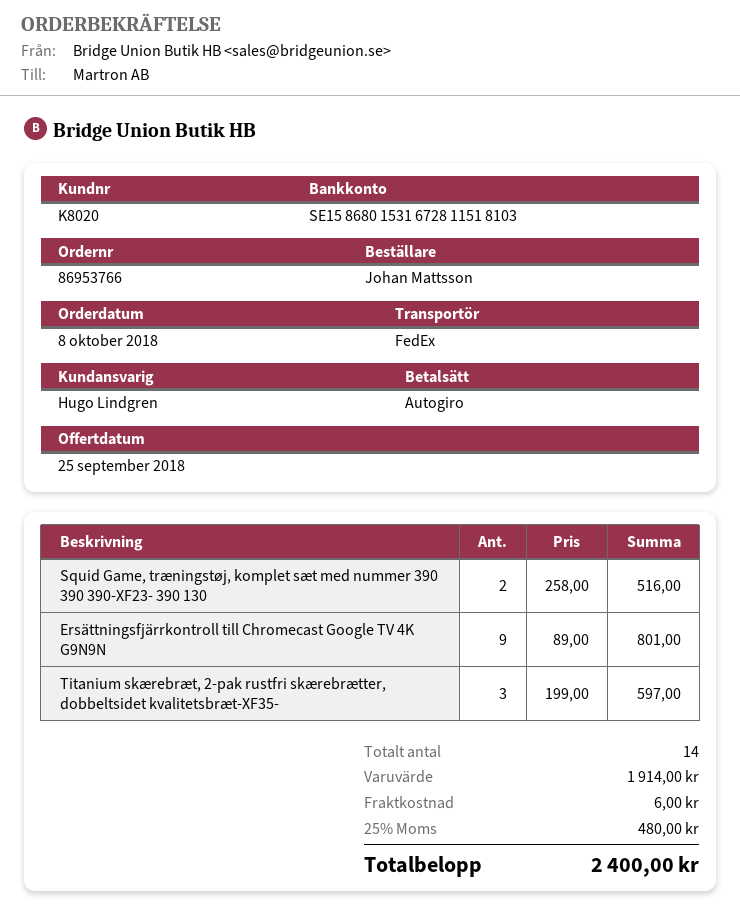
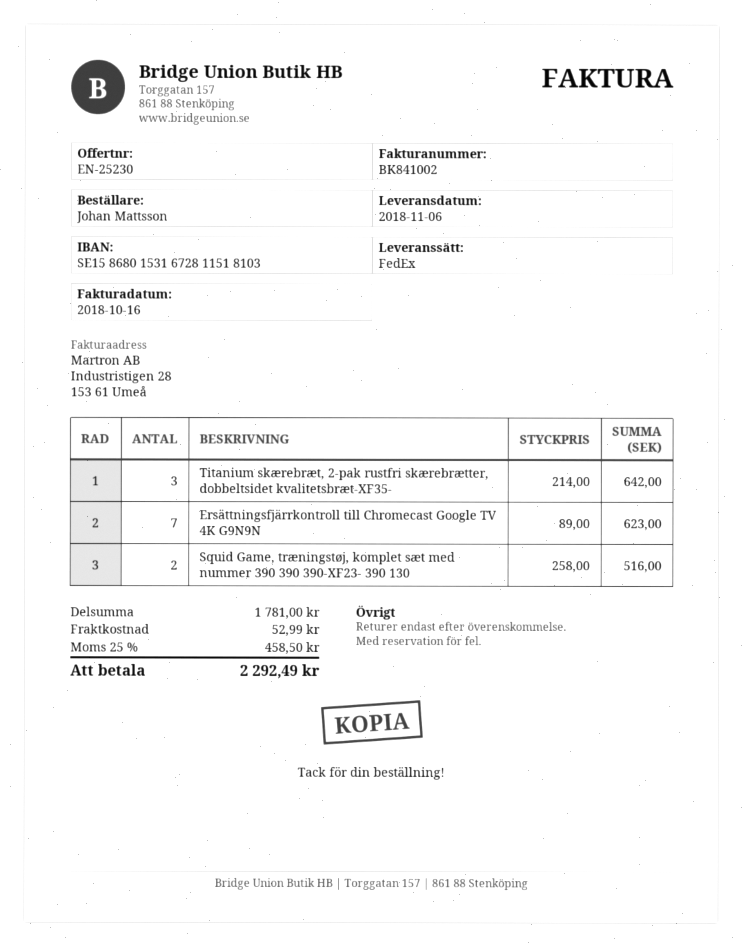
Ersättningsfjärrkontroll till Chromecast Google TV 4K G9N9N: 9 x 89.00 = 801.00 -> 7 x 89.00 = 623.00
Titanium skærebræt, 2-pak rustfri skærebrætter, dobbeltsidet kvalitetsbræt-XF35-: 3 x 199.00 = 597.00 -> 3 x 214.00 = 642.00
subtotal: 1914.00 -> 1781.00
shipping: 6.00 -> 52.99
tax: 25% = 480.00 -> 25% = 458.50
total: 2400.00 -> 2292.49

